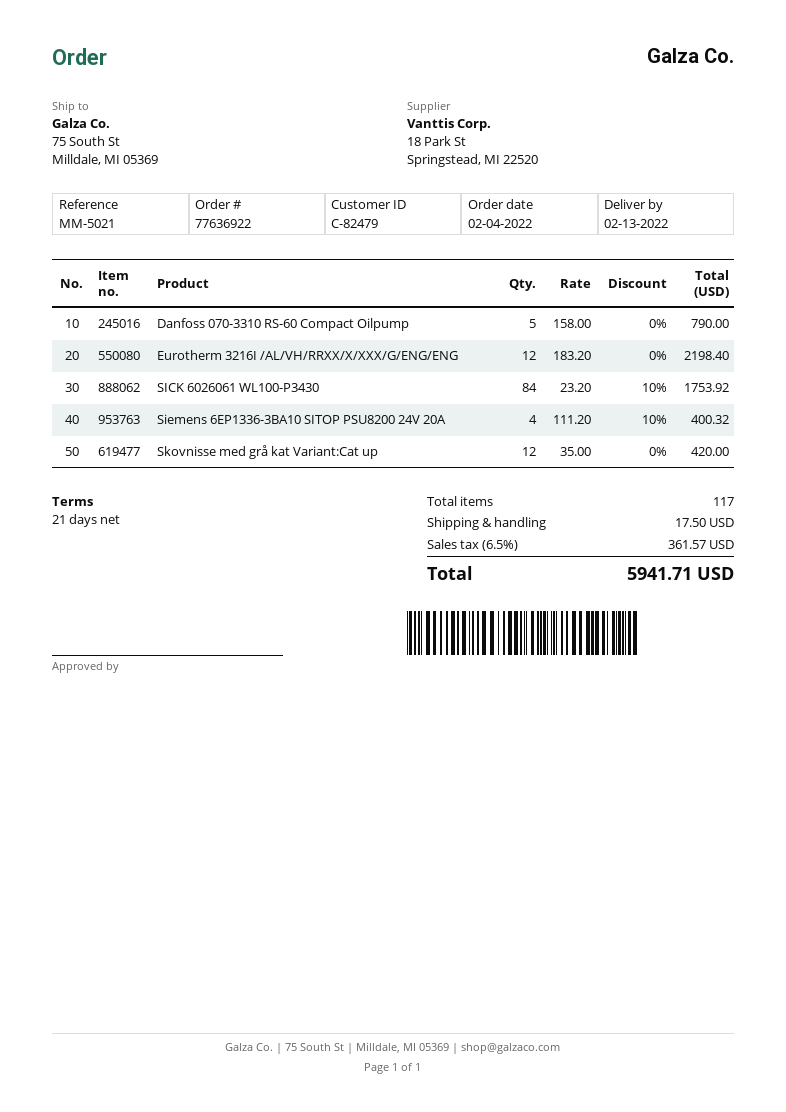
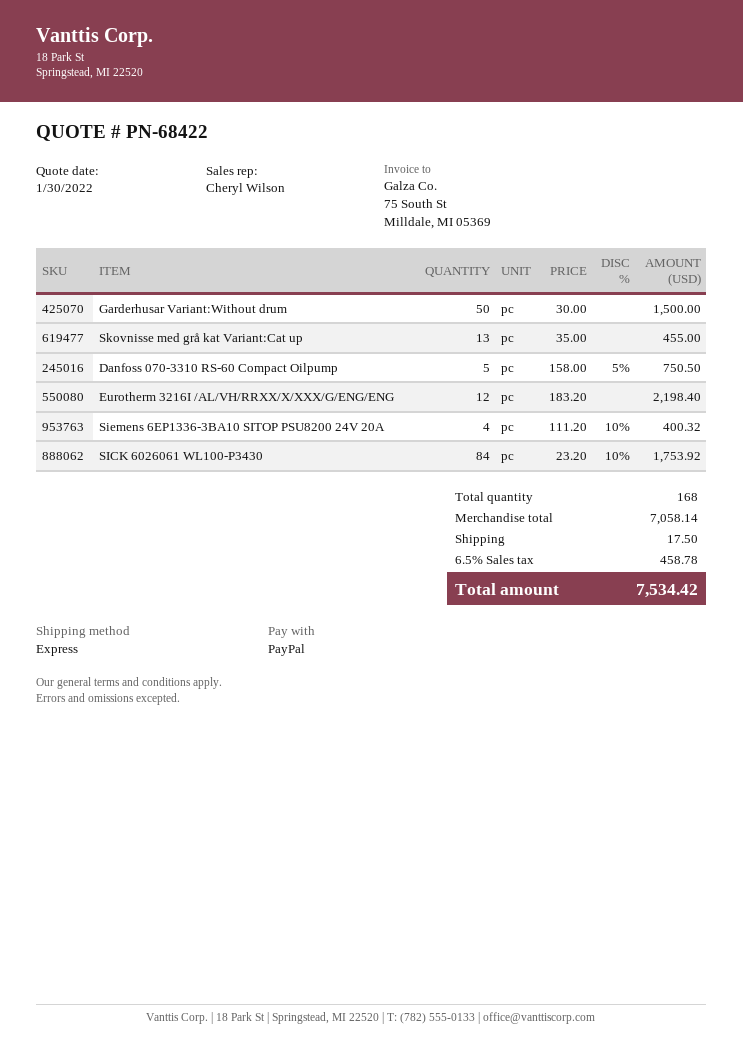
Danfoss 070-3310 RS-60 Compact Oilpump: 5 x 158.00 = 790.00 -> 5 x 158.00 - 5% = 750.50
Skovnisse med grå kat Variant:Cat up: 12 x 35.00 = 420.00 -> 13 x 35.00 = 455.00
Garderhusar Variant:Without drum: none -> 50 x 30.00 = 1500.00
total quantity: 117 -> 168
tax: 6.5% = 361.57 -> 6.5% = 458.78
total: 5941.71 -> 7534.42

